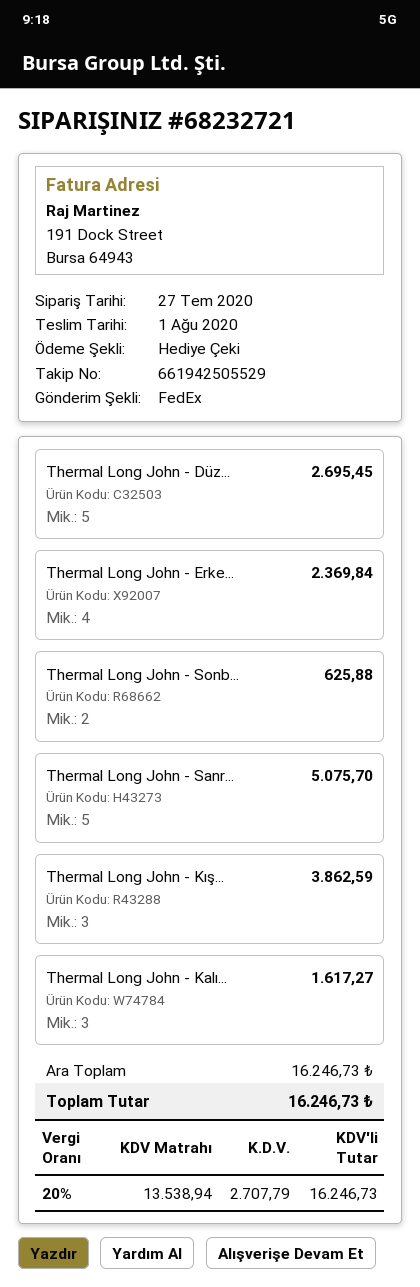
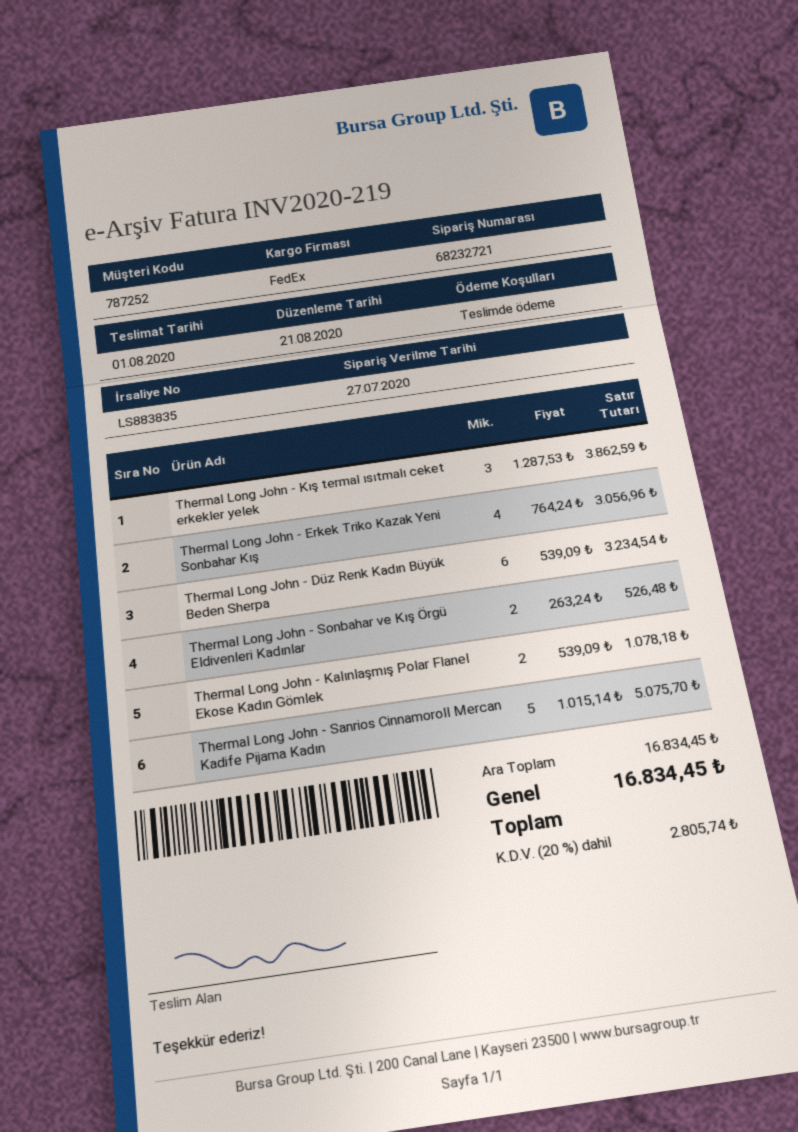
Thermal Long John - Düz...: 5 for 2695.45 -> 6 for 3234.54
Thermal Long John - Erke...: 4 for 2369.84 -> 4 for 3056.96
Thermal Long John - Sonb...: 2 for 625.88 -> 2 for 526.48
Thermal Long John - Kalı...: 3 for 1617.27 -> 2 for 1078.18
subtotal: 16246.73 -> 16834.45
tax: 20% = 2707.79 -> 20% = 2805.74
total: 16246.73 -> 16834.45

